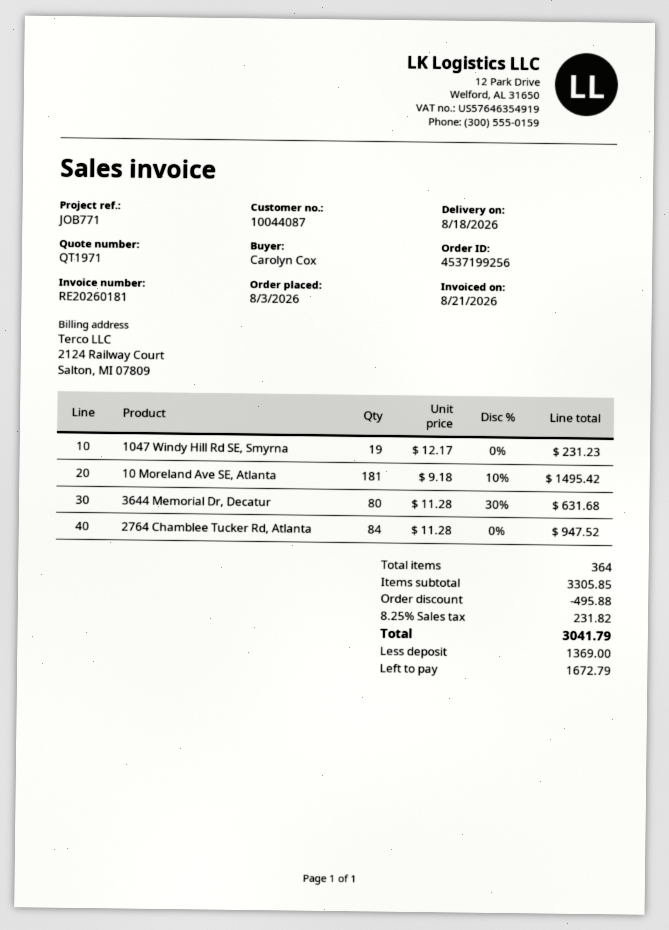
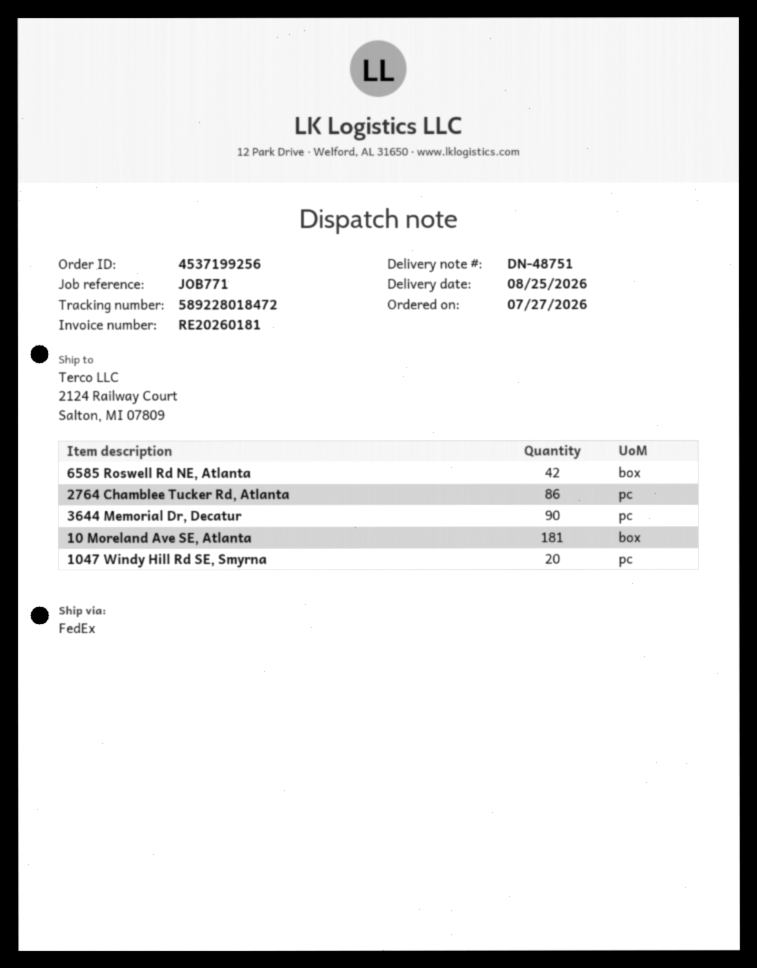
order date: 2026-08-03 -> 2026-07-27
delivery date: 2026-08-18 -> 2026-08-25
1047 Windy Hill Rd SE, Smyrna: 19 -> 20
3644 Memorial Dr, Decatur: 80 -> 90
2764 Chamblee Tucker Rd, Atlanta: 84 -> 86
6585 Roswell Rd NE, Atlanta: none -> 42

